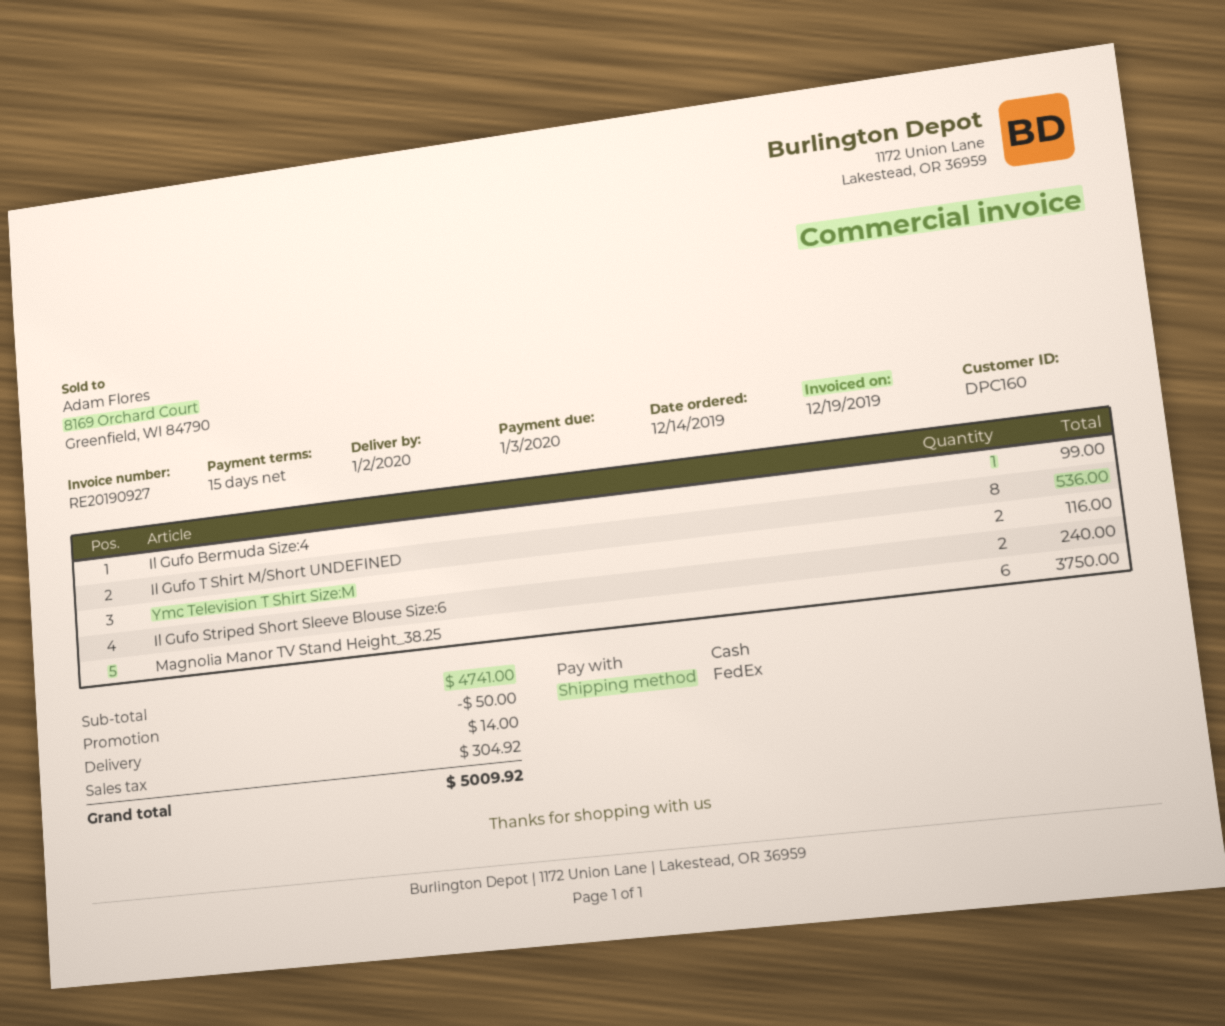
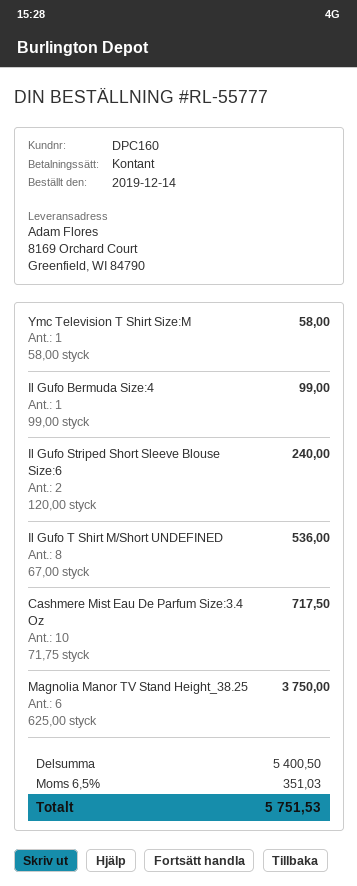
Ymc Television T Shirt Size:M: 2 for 116.00 -> 1 for 58.00
Cashmere Mist Eau De Parfum Size:3.4 Oz: none -> 10 for 717.50
subtotal: 4741.00 -> 5400.50
discount: 50.00 -> none
shipping: 14.00 -> none
tax: 304.92 -> 351.03
total: 5009.92 -> 5751.53

